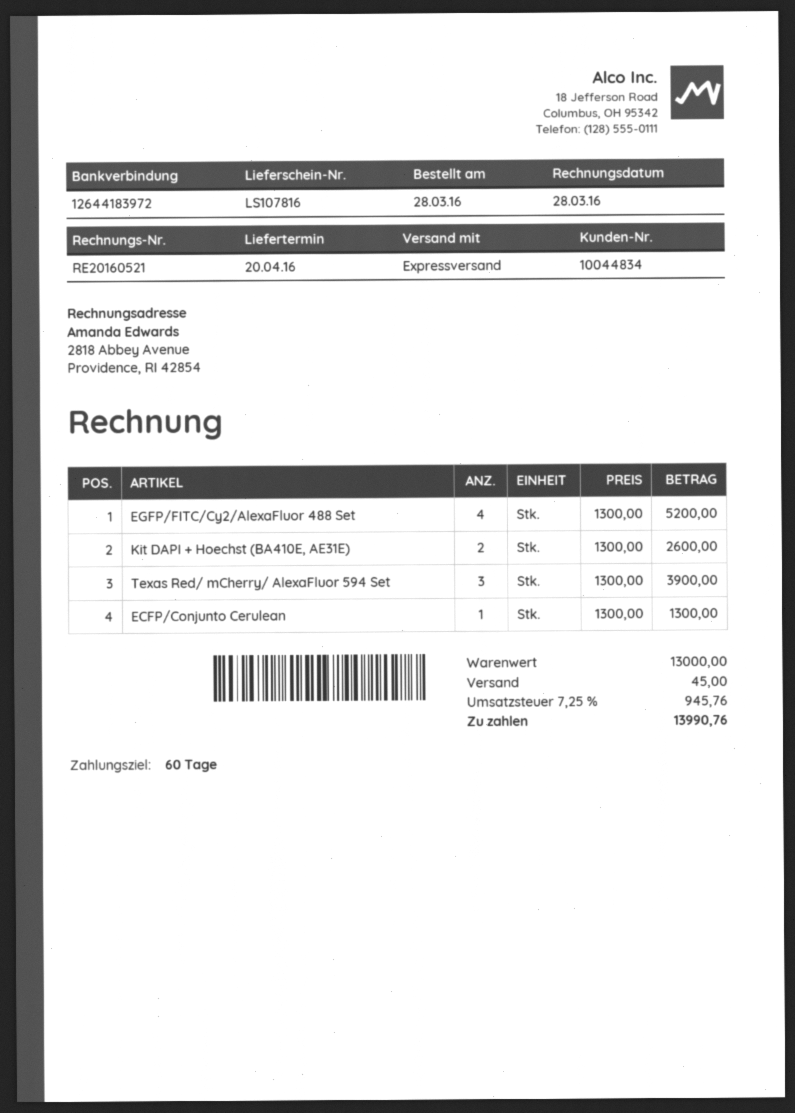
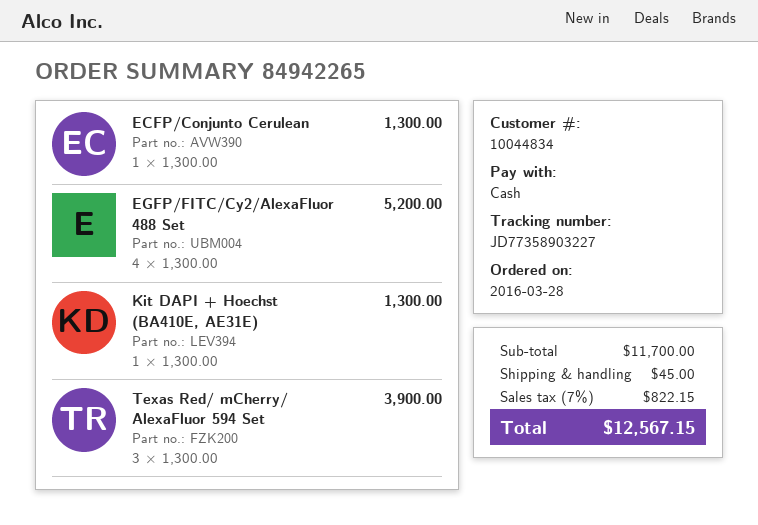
Kit DAPI + Hoechst (BA410E, AE31E): 2 x 1300.00 = 2600.00 -> 1 x 1300.00 = 1300.00
subtotal: 13000.00 -> 11700.00
tax: 7.25% = 945.76 -> 7% = 822.15
total: 13990.76 -> 12567.15

